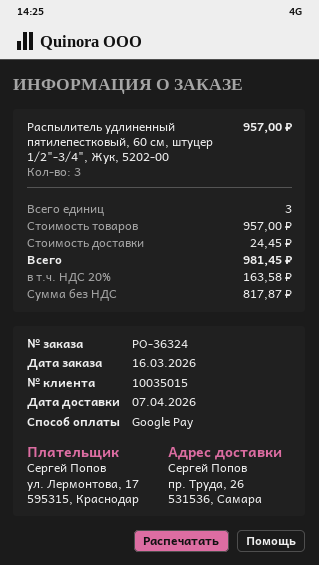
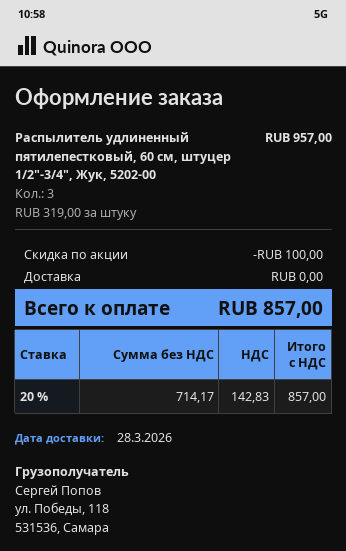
delivery date: 2026-04-07 -> 2026-03-28
ship to: пр. Труда, 26, 531536, Самара -> ул. Победы, 118, 531536, Самара
discount: none -> 100.00
shipping: 24.45 -> 0.00
net: 817.87 -> 714.17
tax: 20% = 163.58 -> 20% = 142.83
total: 981.45 -> 857.00

